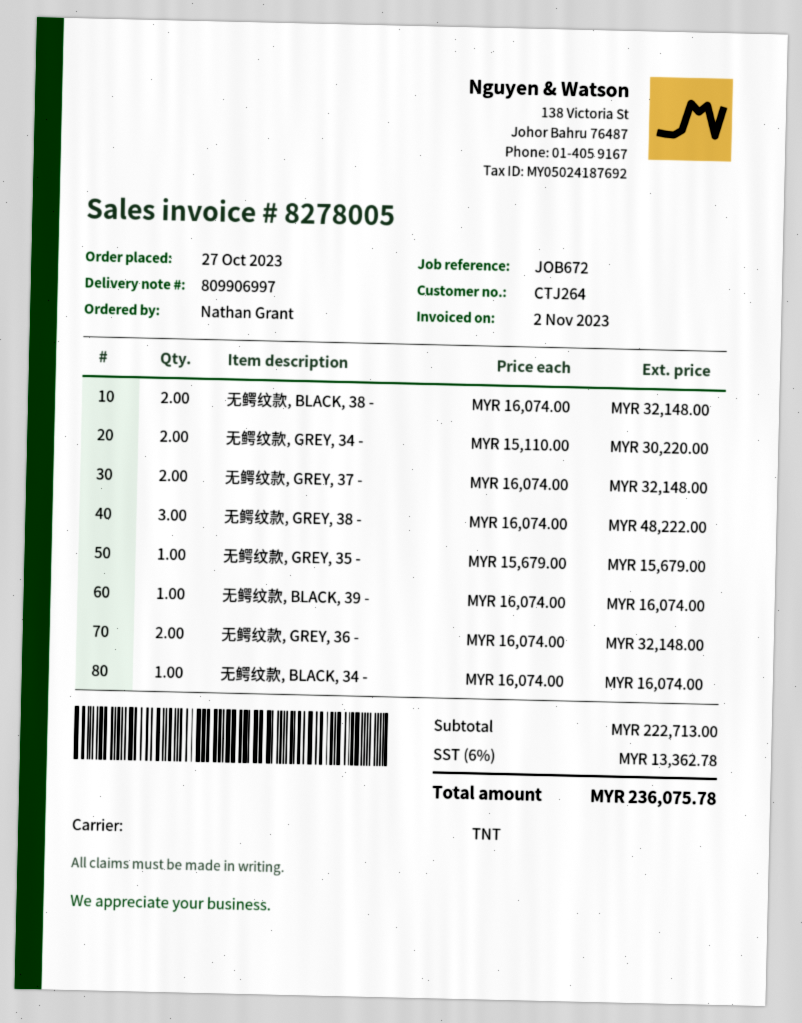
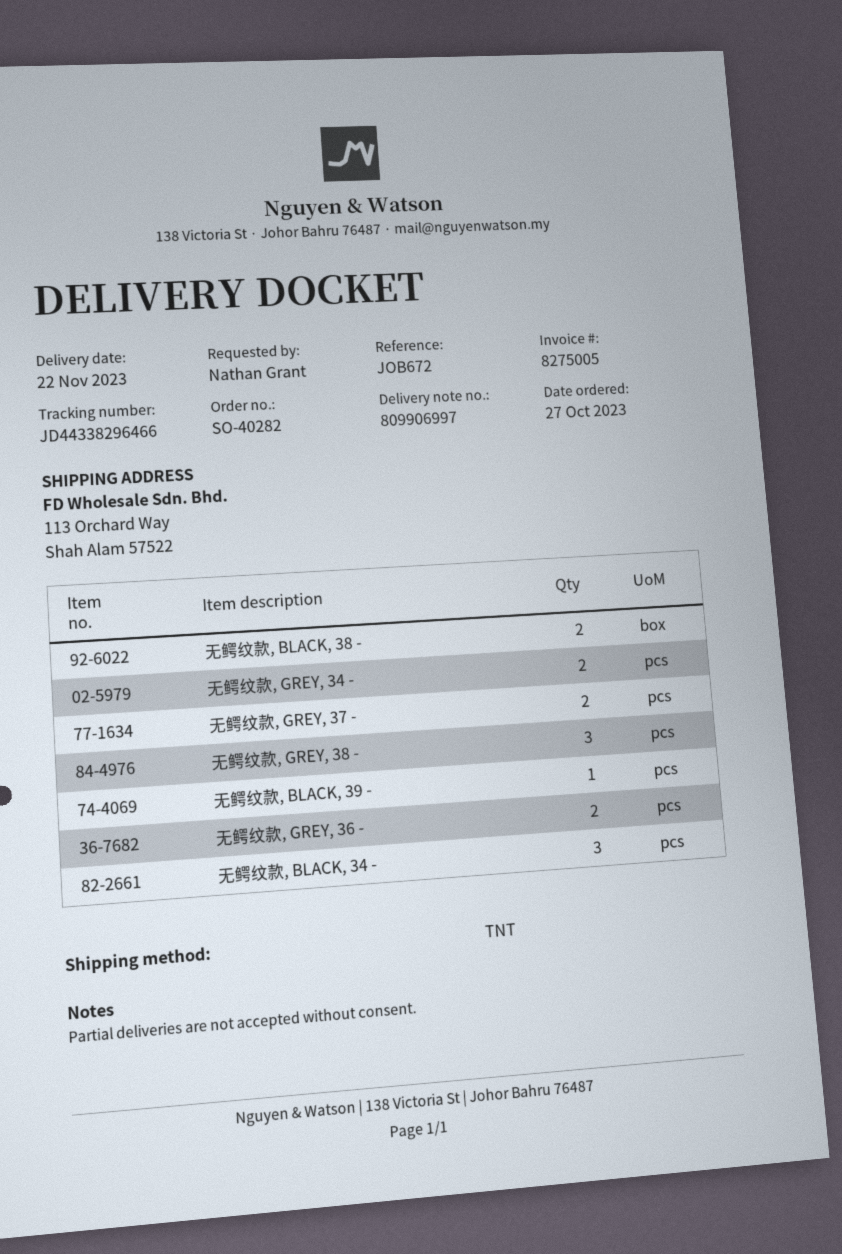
invoice number: 8278005 -> 8275005
无鳄纹款, GREY, 35 -: 1 -> none
无鳄纹款, BLACK, 34 -: 1 -> 3

